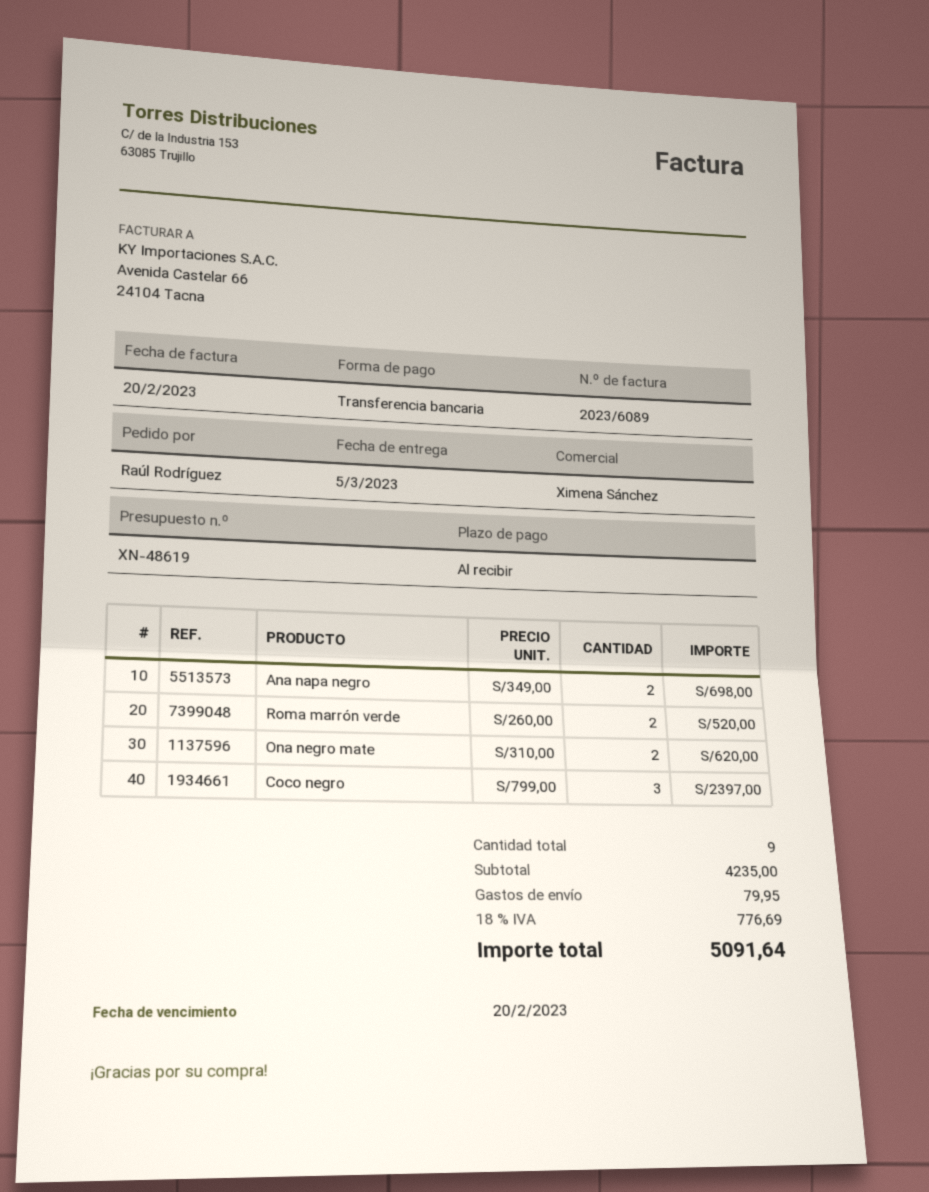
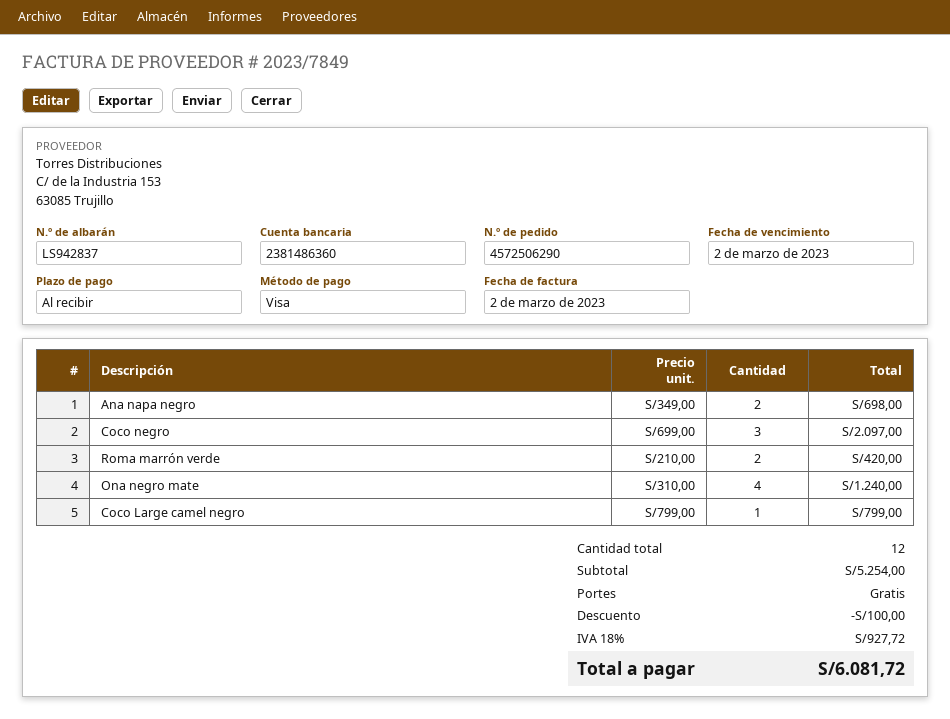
invoice number: 2023/6089 -> 2023/7849
invoice date: 2023-02-20 -> 2023-03-02
due date: 2023-02-20 -> 2023-03-02
payment method: bank transfer -> Visa
Roma marrón verde: 2 x 260.00 = 520.00 -> 2 x 210.00 = 420.00
Ona negro mate: 2 x 310.00 = 620.00 -> 4 x 310.00 = 1240.00
Coco negro: 3 x 799.00 = 2397.00 -> 3 x 699.00 = 2097.00
Coco Large camel negro: none -> 1 x 799.00 = 799.00
total quantity: 9 -> 12
subtotal: 4235.00 -> 5254.00
discount: none -> 100.00
shipping: 79.95 -> 0.00
tax: 18% = 776.69 -> 18% = 927.72
total: 5091.64 -> 6081.72

